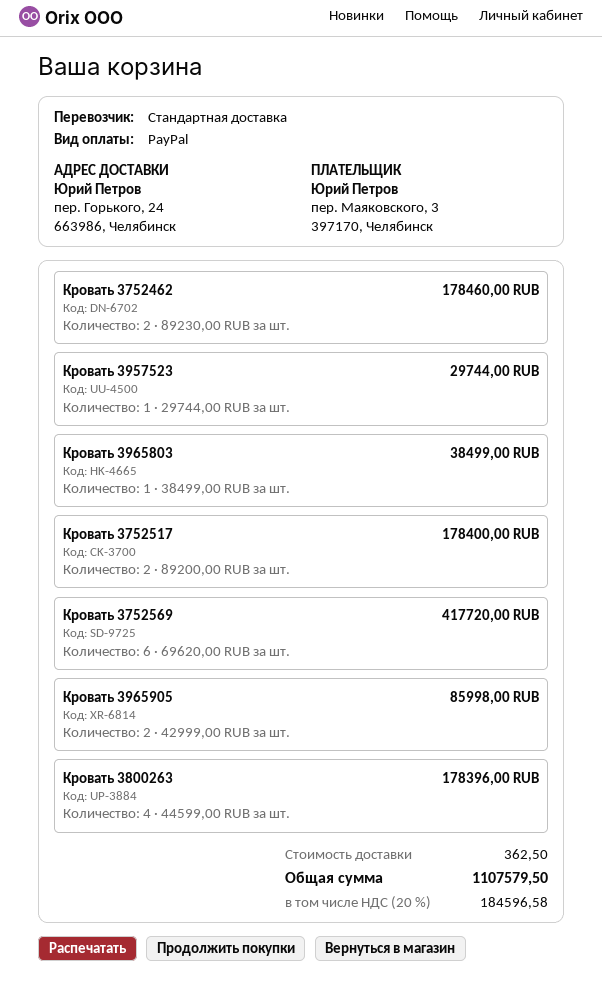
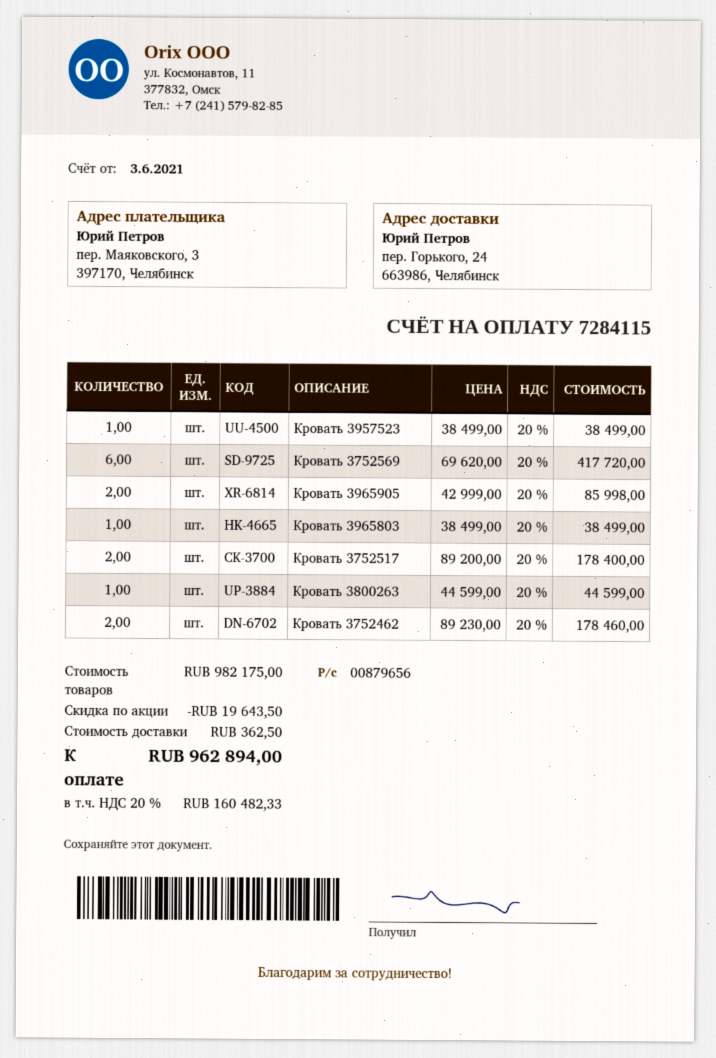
Кровать 3957523: 1 x 29744.00 = 29744.00 -> 1 x 38499.00 = 38499.00
Кровать 3800263: 4 x 44599.00 = 178396.00 -> 1 x 44599.00 = 44599.00
discount: none -> 19643.50
tax: 20% = 184596.58 -> 20% = 160482.33
total: 1107579.50 -> 962894.00

